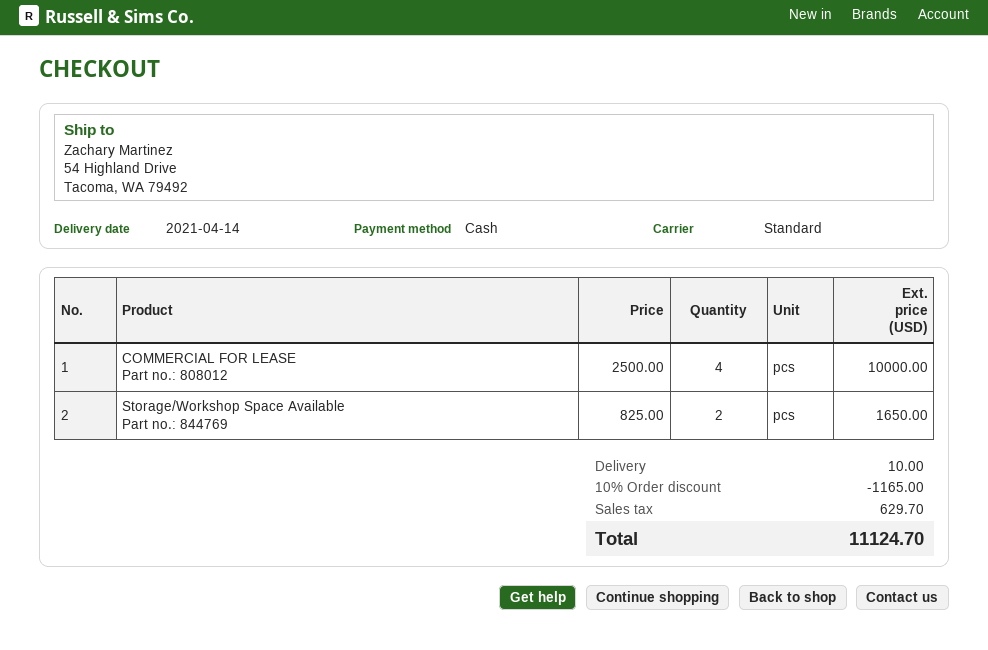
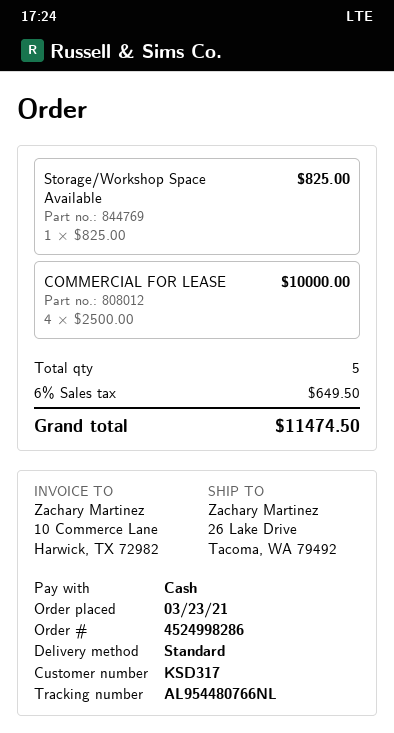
ship to: 54 Highland Drive, Tacoma, WA 79492 -> 26 Lake Drive, Tacoma, WA 79492
Storage/Workshop Space Available: 2 x 825.00 = 1650.00 -> 1 x 825.00 = 825.00
discount: 10% = 1165.00 -> none
shipping: 10.00 -> none
tax: 629.70 -> 649.50
total: 11124.70 -> 11474.50

